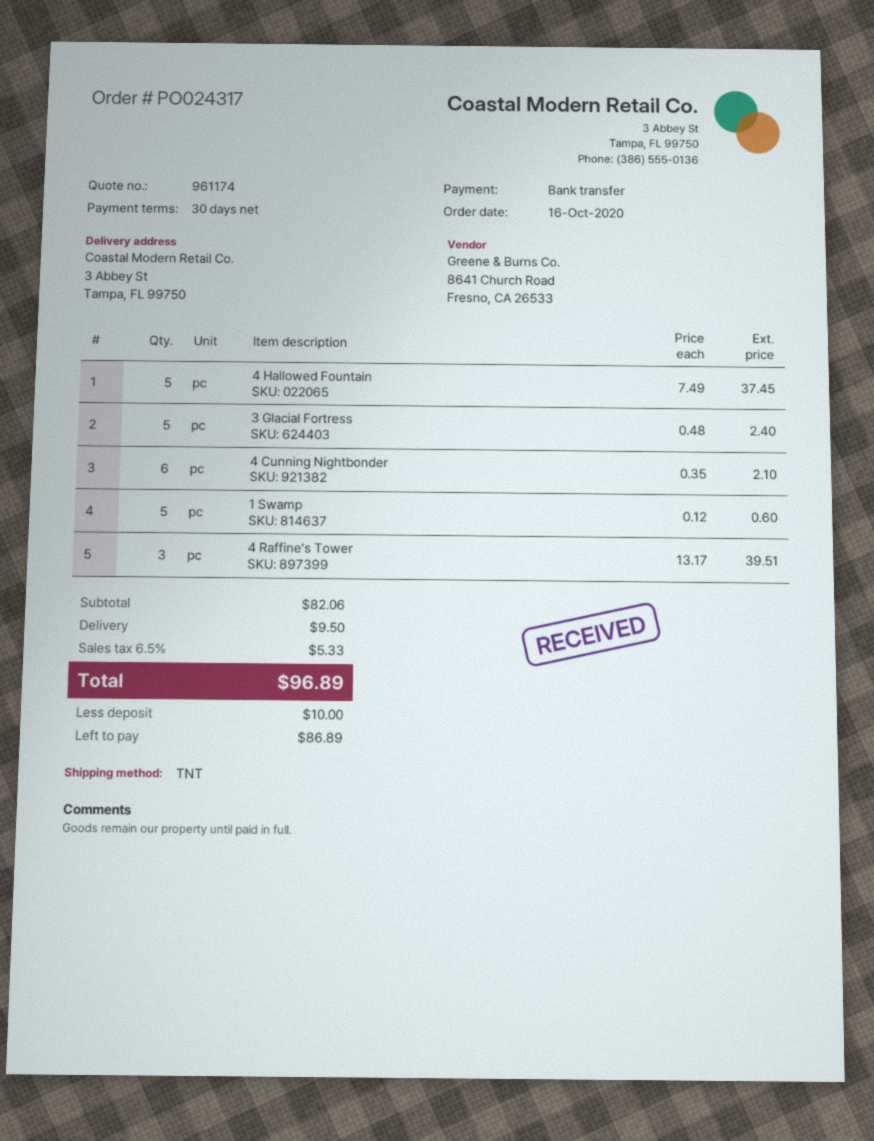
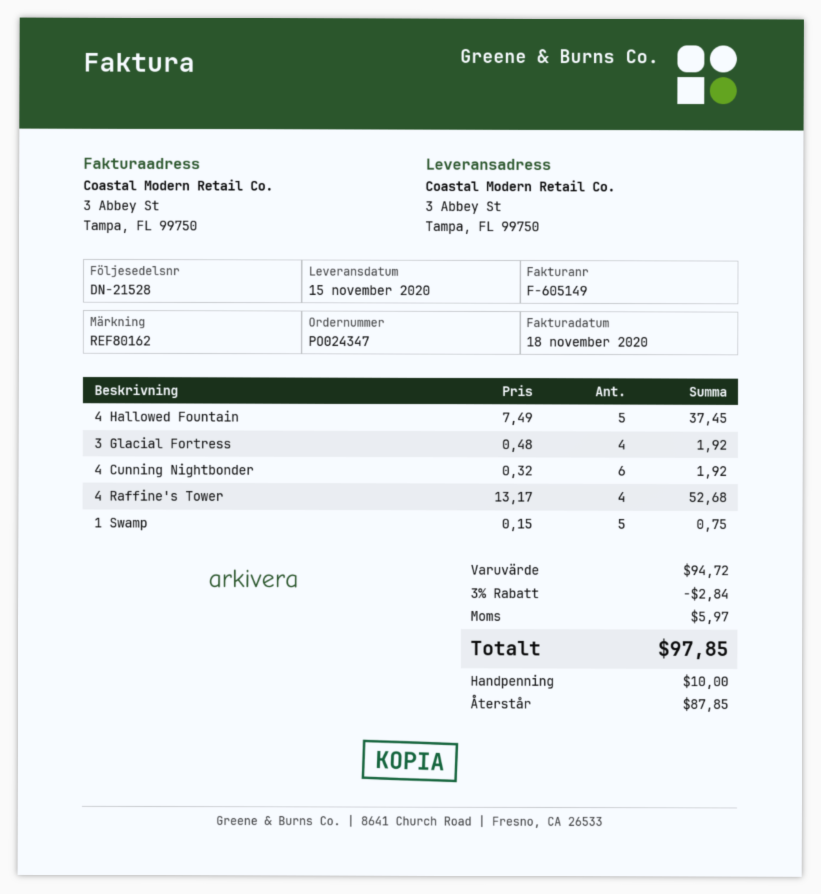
order number: PO024317 -> PO024347
3 Glacial Fortress: 5 x 0.48 = 2.40 -> 4 x 0.48 = 1.92
4 Cunning Nightbonder: 6 x 0.35 = 2.10 -> 6 x 0.32 = 1.92
1 Swamp: 5 x 0.12 = 0.60 -> 5 x 0.15 = 0.75
4 Raffine's Tower: 3 x 13.17 = 39.51 -> 4 x 13.17 = 52.68
subtotal: 82.06 -> 94.72
discount: none -> 3% = 2.84
shipping: 9.50 -> none
tax: 5.33 -> 5.97
total: 96.89 -> 97.85
balance: 86.89 -> 87.85

